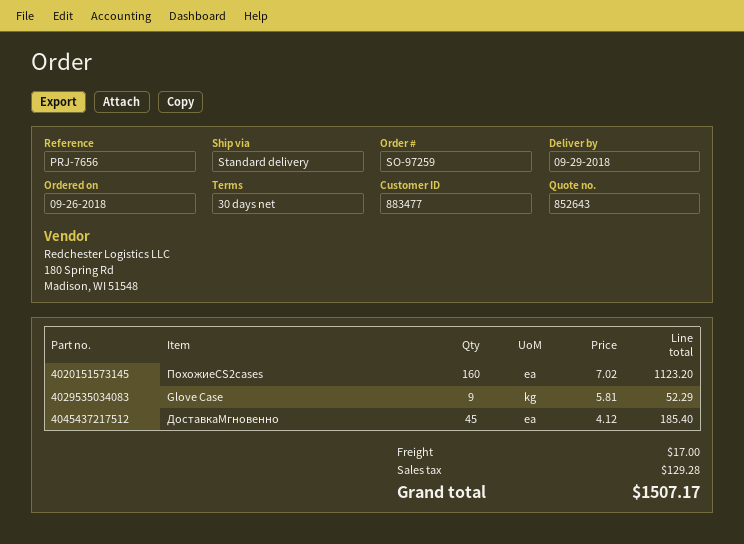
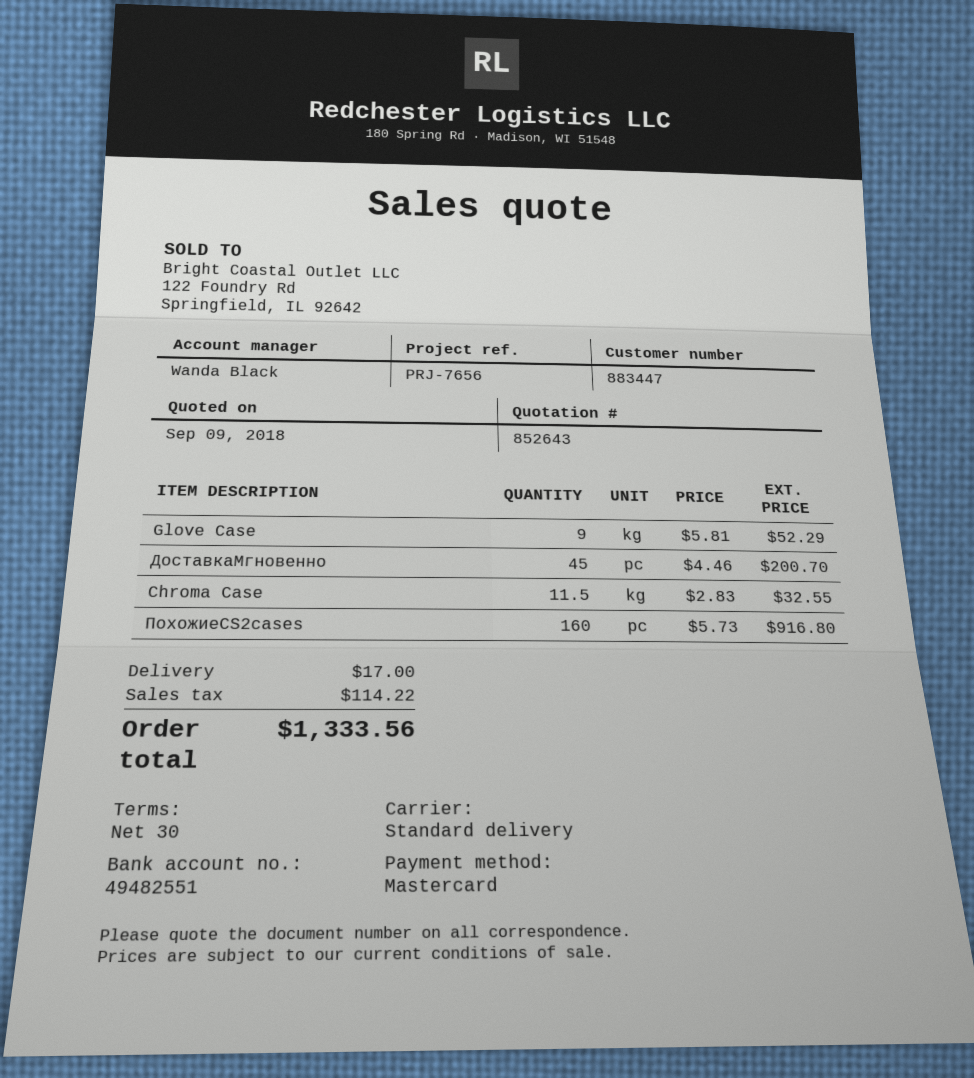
customer number: 883477 -> 883447
ПохожиеCS2cases: 160 x 7.02 = 1123.20 -> 160 x 5.73 = 916.80
ДоставкаМгновенно: 45 x 4.12 = 185.40 -> 45 x 4.46 = 200.70
Chroma Case: none -> 11.5 x 2.83 = 32.55
tax: 129.28 -> 114.22
total: 1507.17 -> 1333.56

